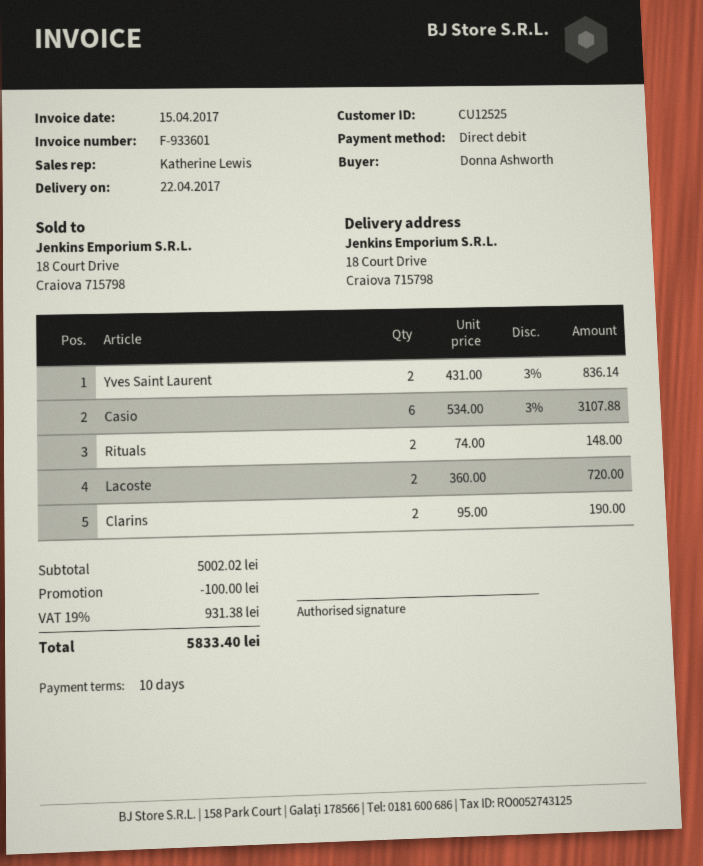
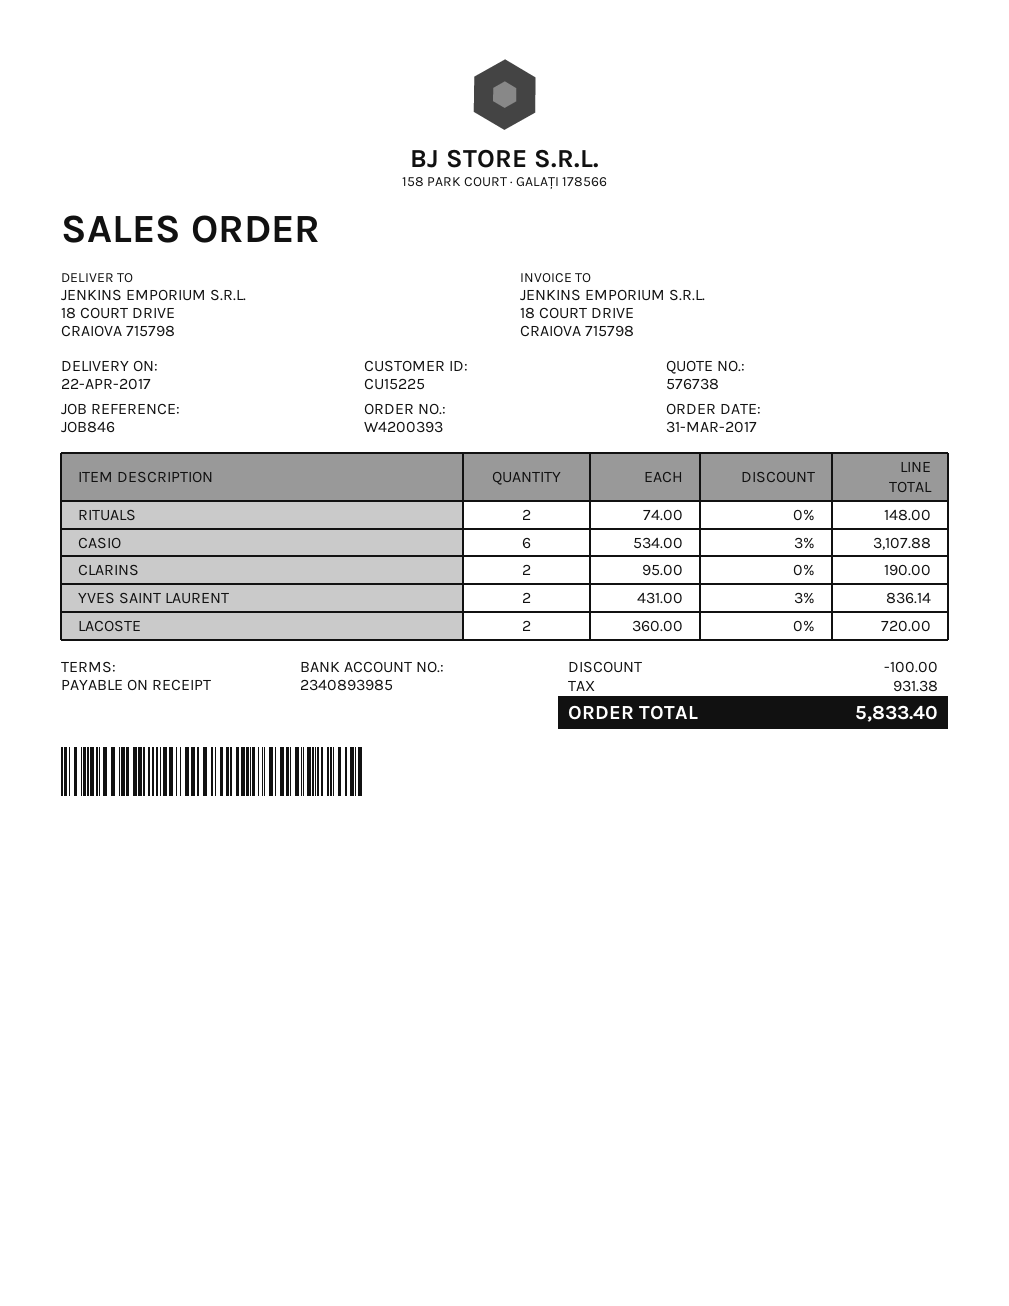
payment terms: 10 days -> on receipt
customer number: CU12525 -> CU15225

